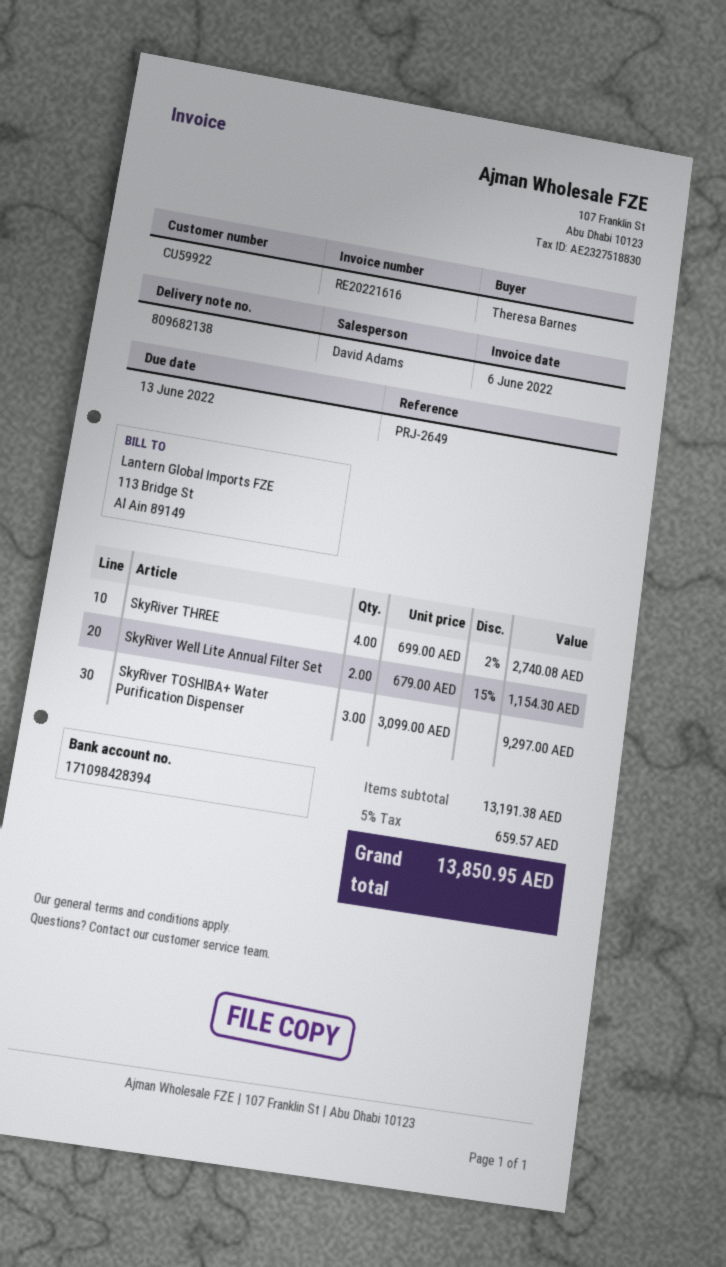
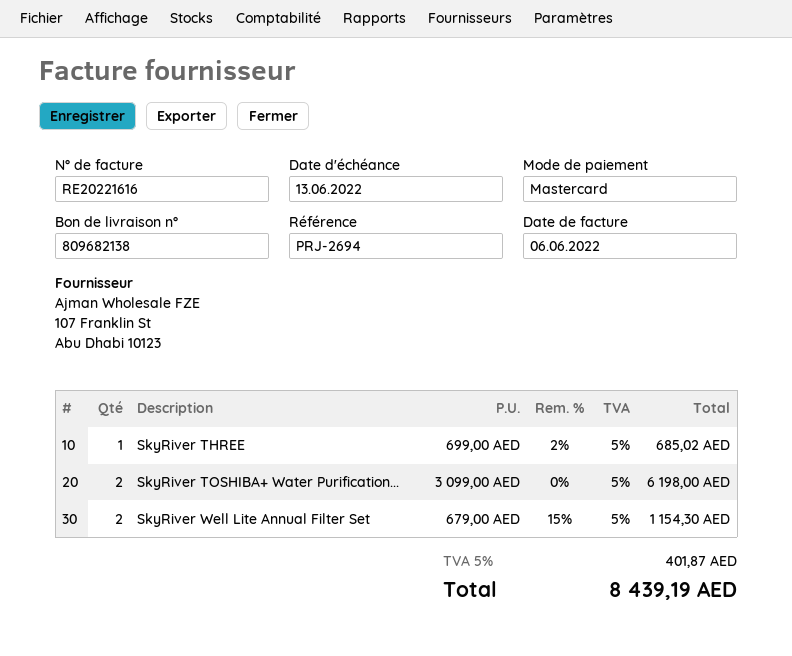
reference: PRJ-2649 -> PRJ-2694
SkyRiver THREE: 4 x 699.00 - 2% = 2740.08 -> 1 x 699.00 - 2% = 685.02
SkyRiver TOSHIBA+ Water Purification Dispenser: 3 x 3099.00 = 9297.00 -> 2 x 3099.00 = 6198.00
tax: 5% = 659.57 -> 5% = 401.87
total: 13850.95 -> 8439.19

